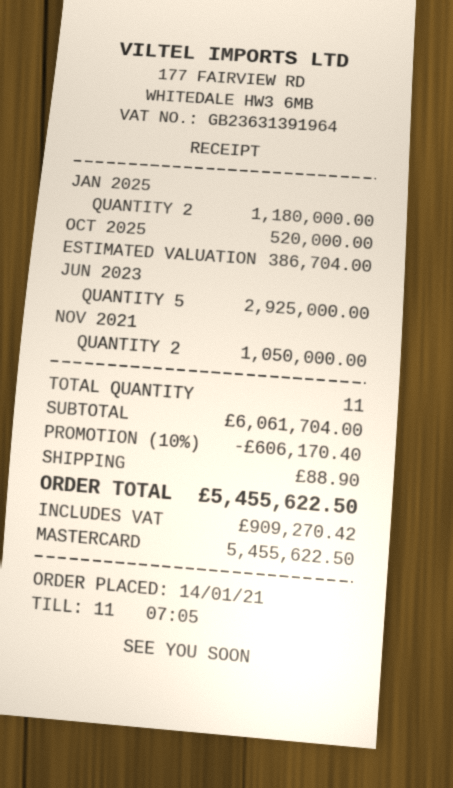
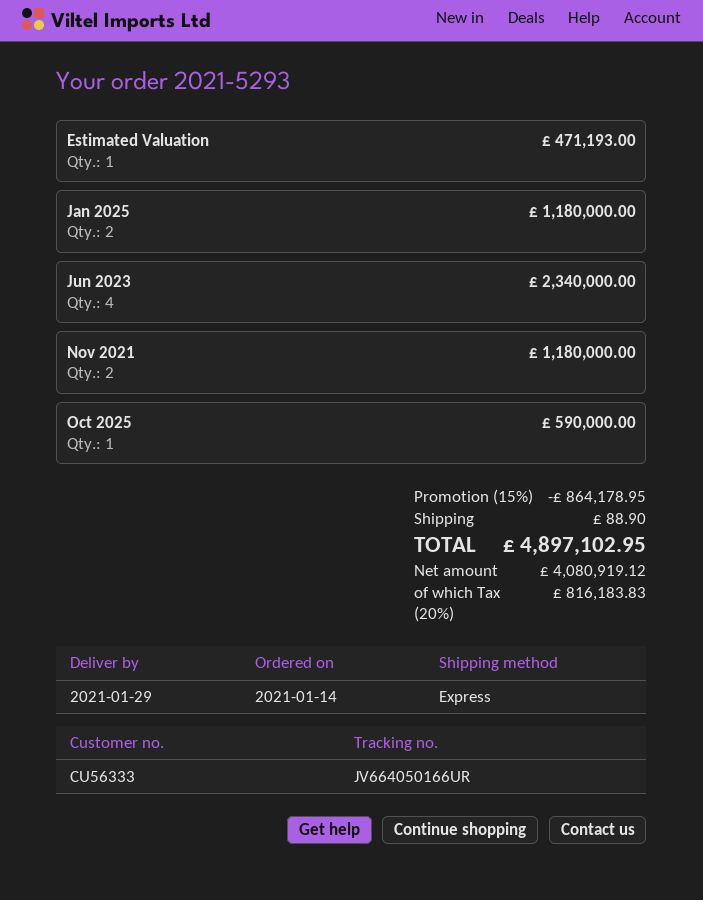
OCT 2025: 1 for 520000.00 -> 1 for 590000.00
ESTIMATED VALUATION: 1 for 386704.00 -> 1 for 471193.00
JUN 2023: 5 for 2925000.00 -> 4 for 2340000.00
NOV 2021: 2 for 1050000.00 -> 2 for 1180000.00
discount: 10% = 606170.40 -> 15% = 864178.95
tax: 909270.42 -> 816183.83
total: 5455622.50 -> 4897102.95

